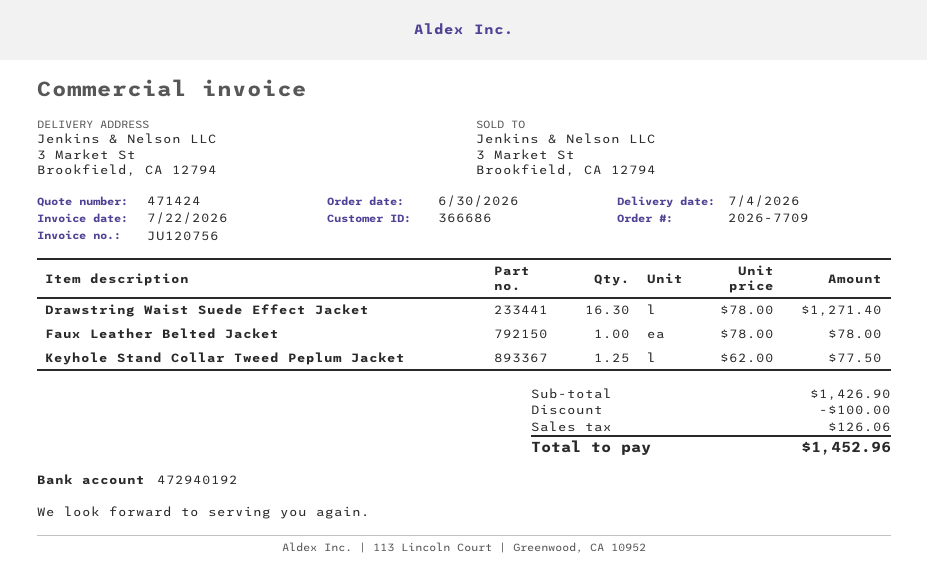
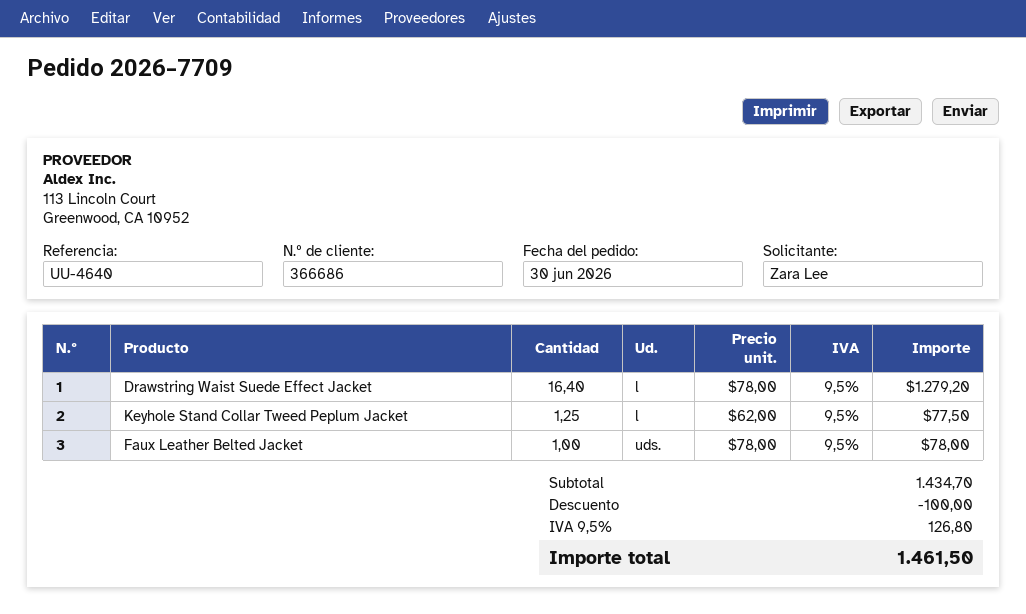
Drawstring Waist Suede Effect Jacket: 16.3 x 78.00 = 1271.40 -> 16.4 x 78.00 = 1279.20
subtotal: 1426.90 -> 1434.70
tax: 126.06 -> 126.80
total: 1452.96 -> 1461.50

